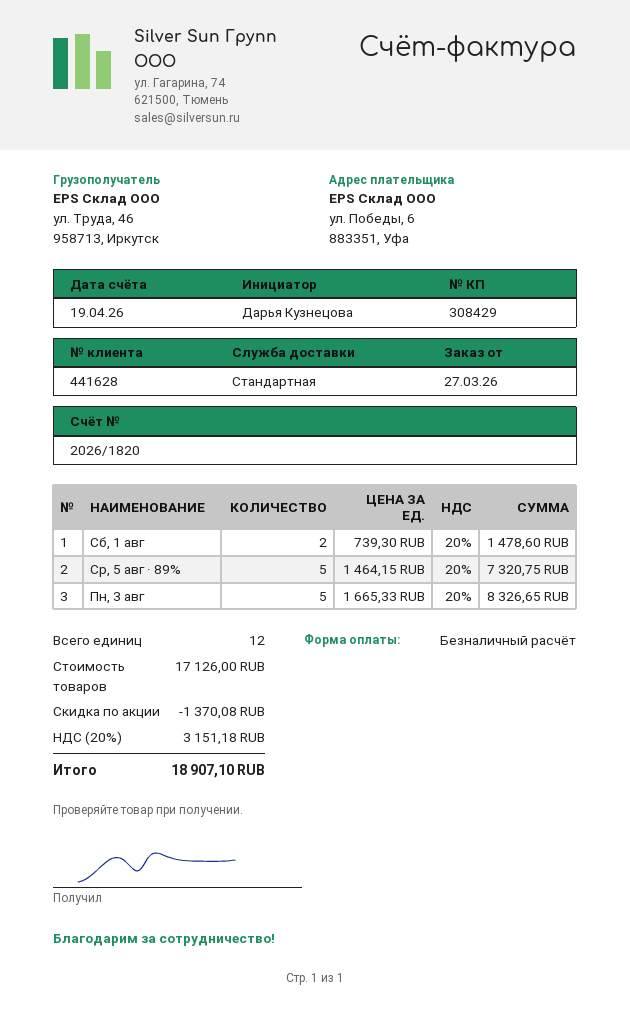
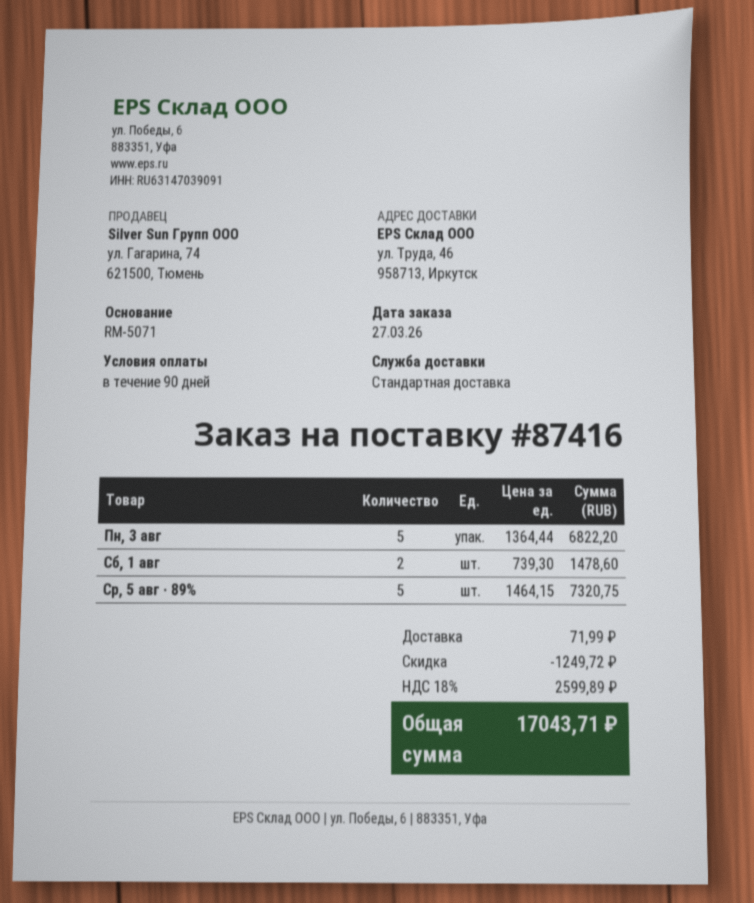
Пн, 3 авг: 5 x 1665.33 = 8326.65 -> 5 x 1364.44 = 6822.20
discount: 1370.08 -> 1249.72
shipping: none -> 71.99
tax: 20% = 3151.18 -> 18% = 2599.89
total: 18907.10 -> 17043.71

